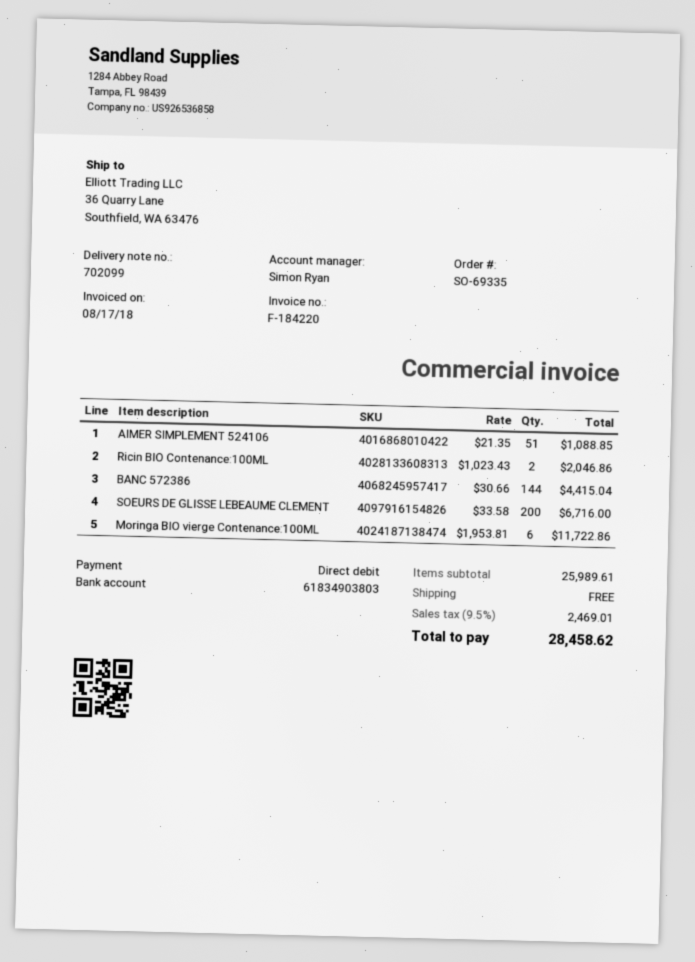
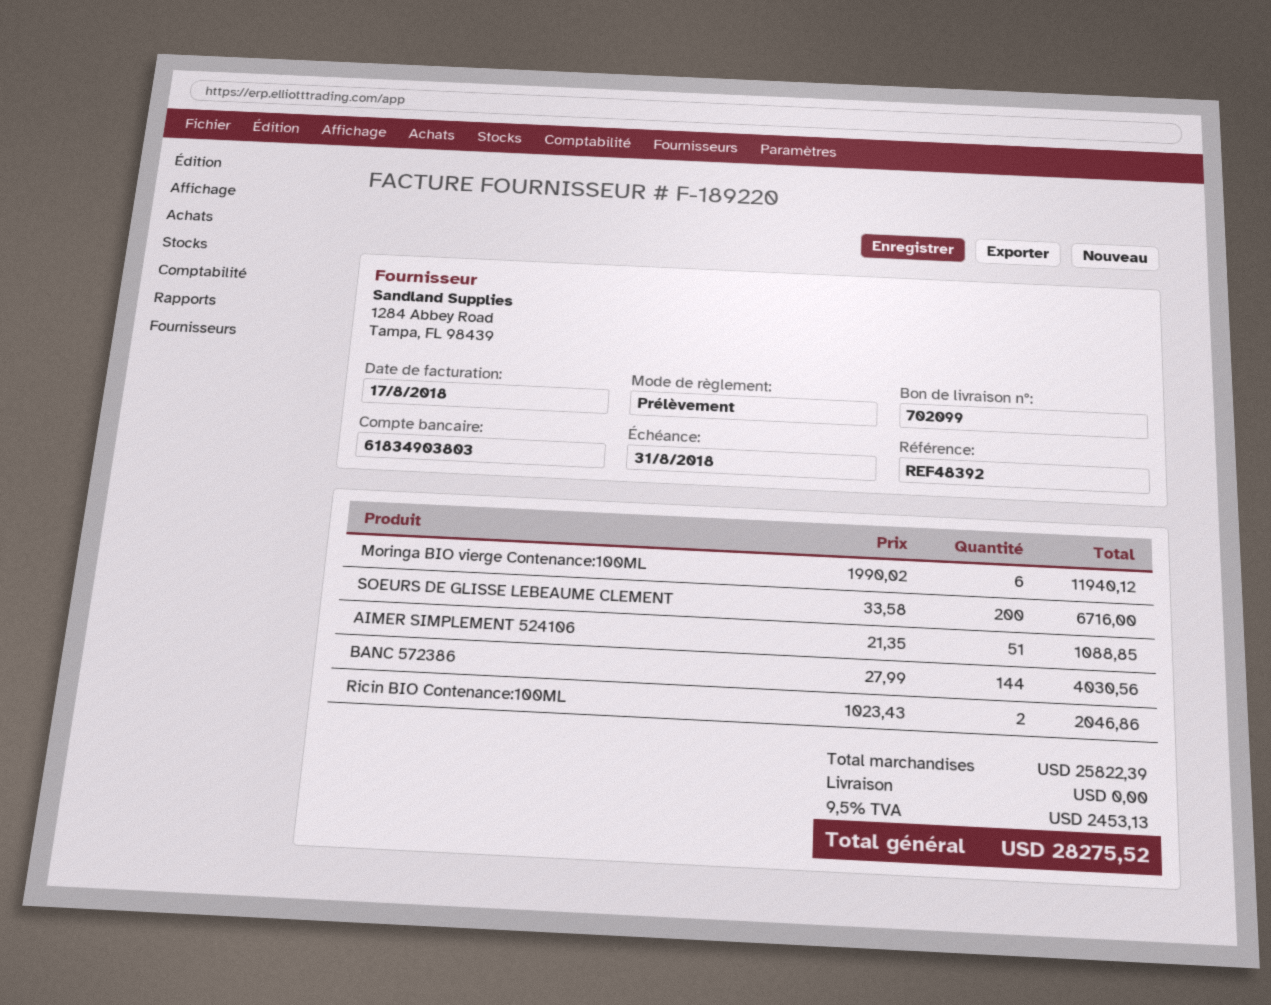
invoice number: F-184220 -> F-189220
BANC 572386: 144 x 30.66 = 4415.04 -> 144 x 27.99 = 4030.56
Moringa BIO vierge Contenance:100ML: 6 x 1953.81 = 11722.86 -> 6 x 1990.02 = 11940.12
subtotal: 25989.61 -> 25822.39
tax: 9.5% = 2469.01 -> 9.5% = 2453.13
total: 28458.62 -> 28275.52

